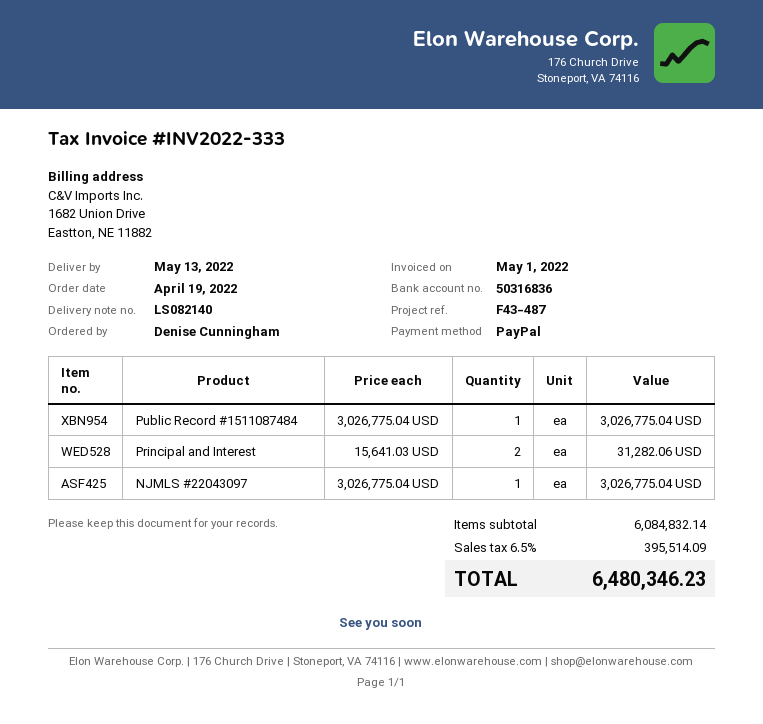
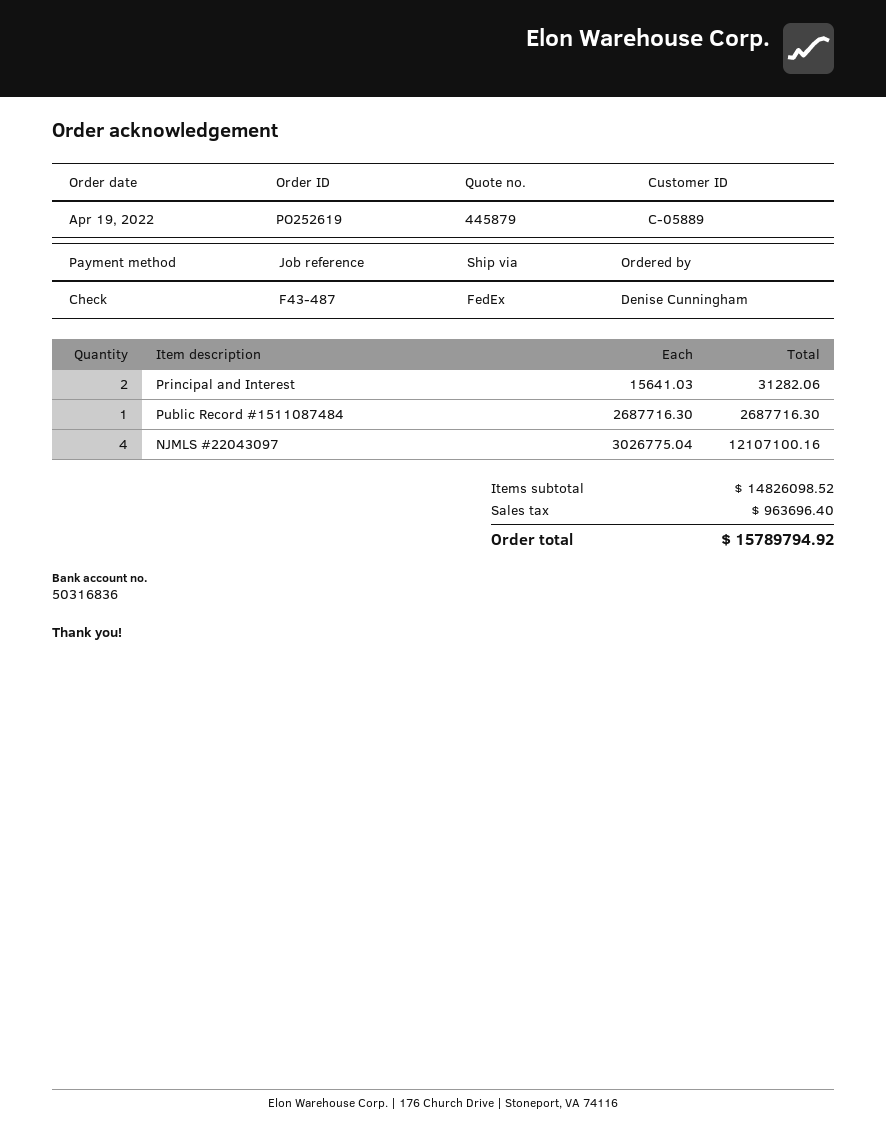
payment method: PayPal -> cheque
Public Record #1511087484: 1 x 3026775.04 = 3026775.04 -> 1 x 2687716.30 = 2687716.30
NJMLS #22043097: 1 x 3026775.04 = 3026775.04 -> 4 x 3026775.04 = 12107100.16
subtotal: 6084832.14 -> 14826098.52
tax: 395514.09 -> 963696.40
total: 6480346.23 -> 15789794.92

